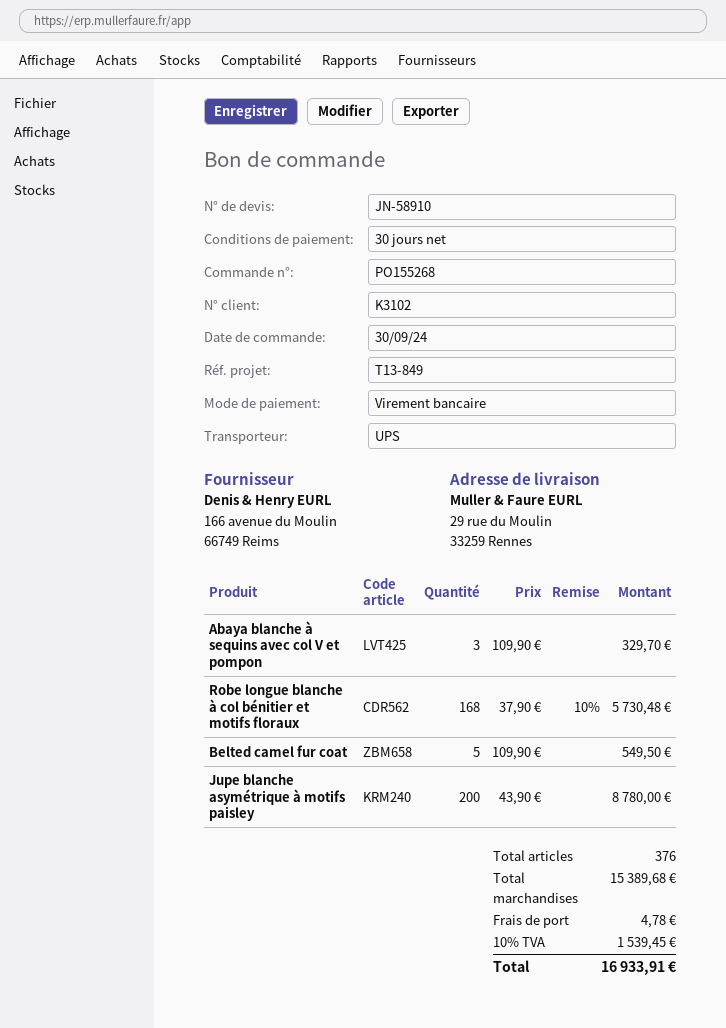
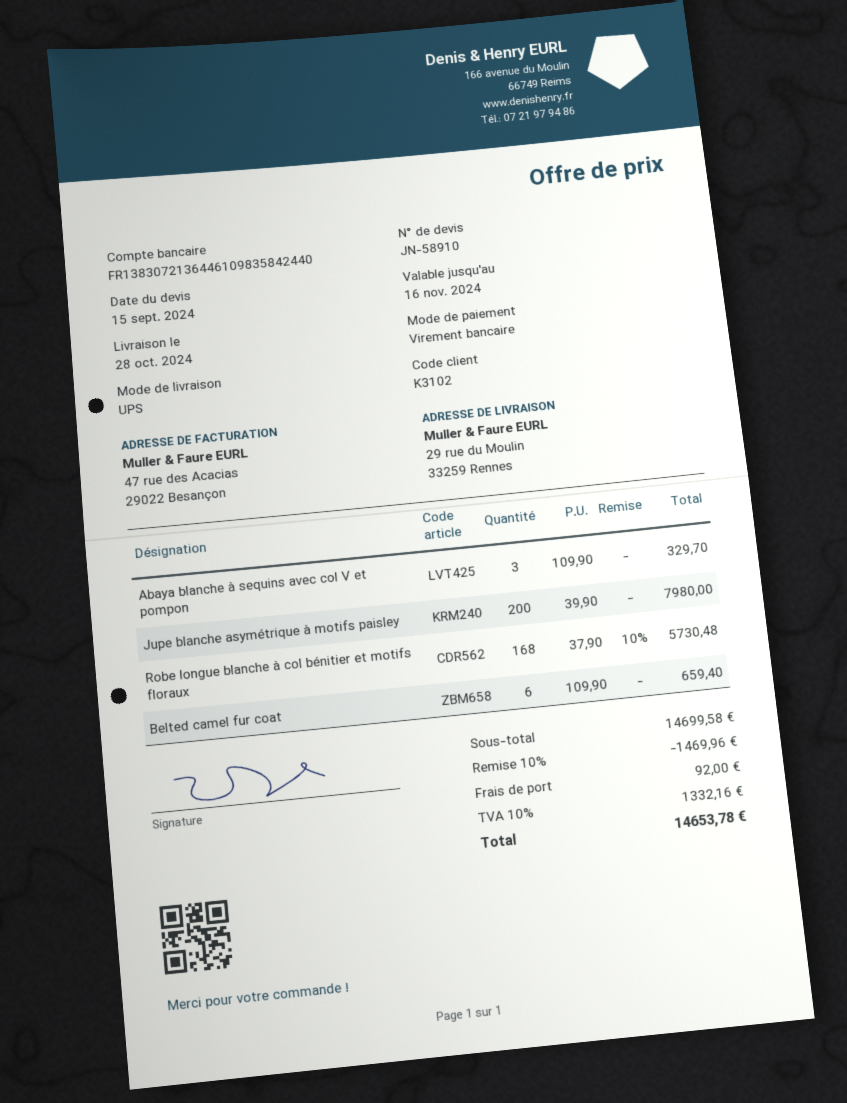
Belted camel fur coat: 5 x 109.90 = 549.50 -> 6 x 109.90 = 659.40
Jupe blanche asymétrique à motifs paisley: 200 x 43.90 = 8780.00 -> 200 x 39.90 = 7980.00
subtotal: 15389.68 -> 14699.58
discount: none -> 10% = 1469.96
shipping: 4.78 -> 92.00
tax: 10% = 1539.45 -> 10% = 1332.16
total: 16933.91 -> 14653.78

